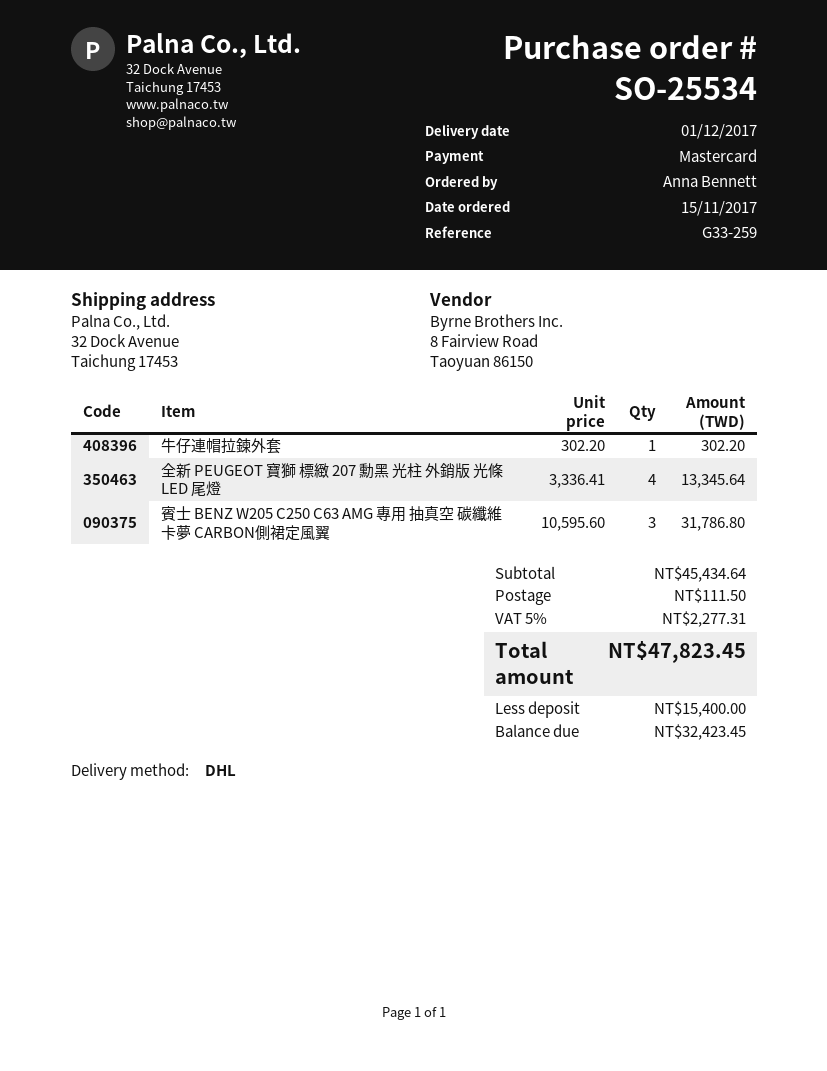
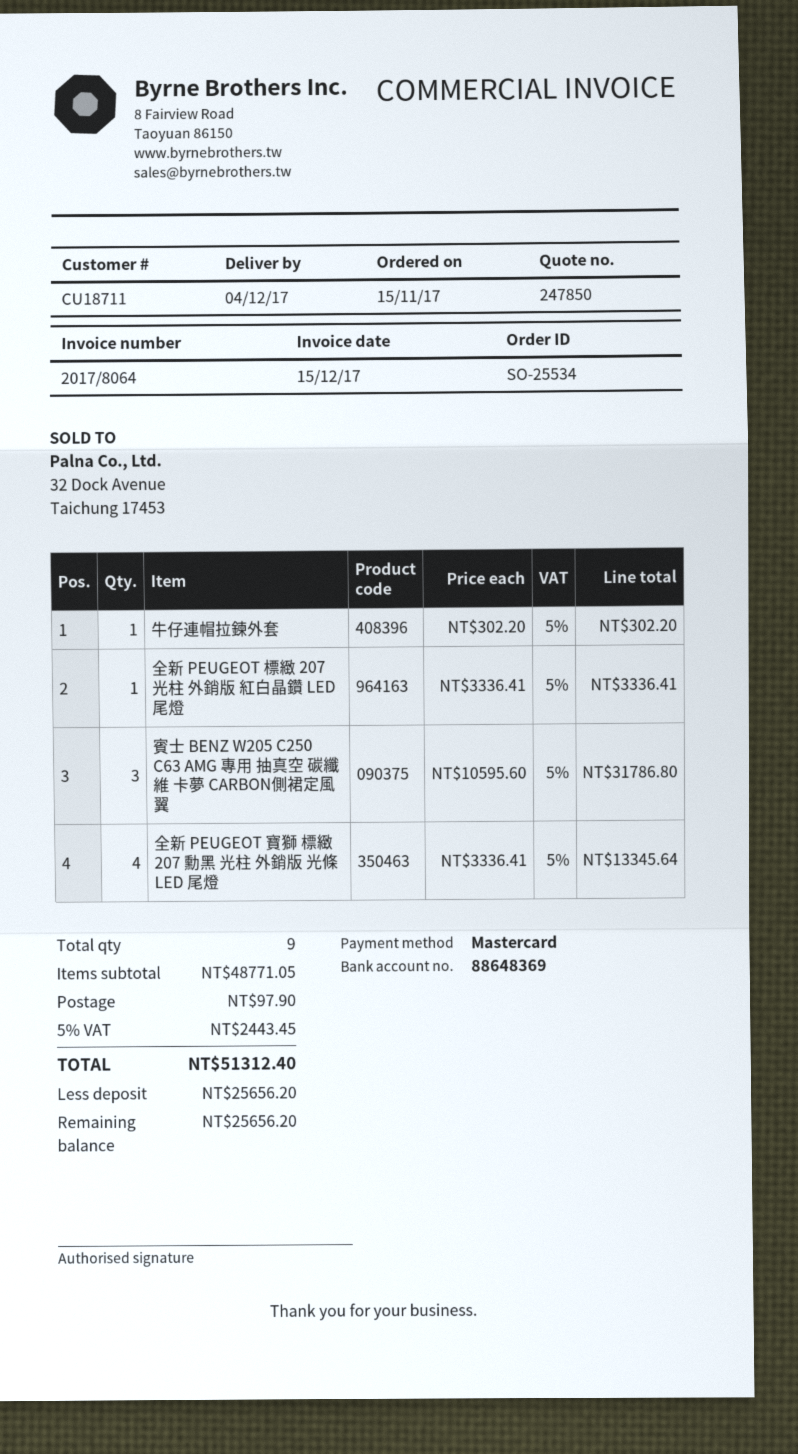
delivery date: 2017-12-01 -> 2017-12-04
全新 PEUGEOT 標緻 207 光柱 外銷版 紅白晶鑽 LED 尾燈: none -> 1 x 3336.41 = 3336.41
subtotal: 45434.64 -> 48771.05
shipping: 111.50 -> 97.90
tax: 5% = 2277.31 -> 5% = 2443.45
total: 47823.45 -> 51312.40
deposit: 15400.00 -> 25656.20
balance: 32423.45 -> 25656.20

